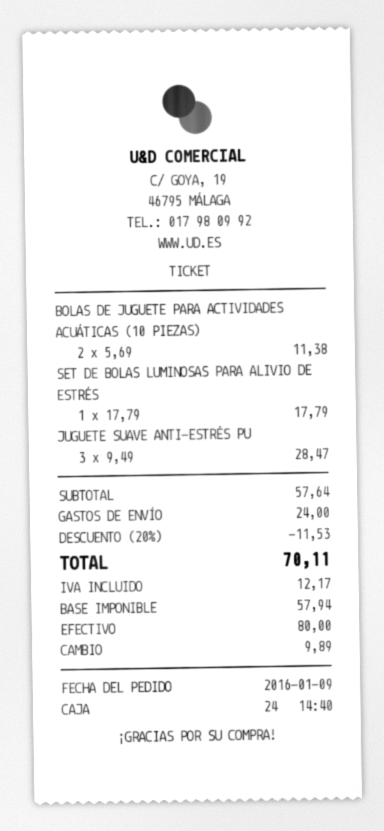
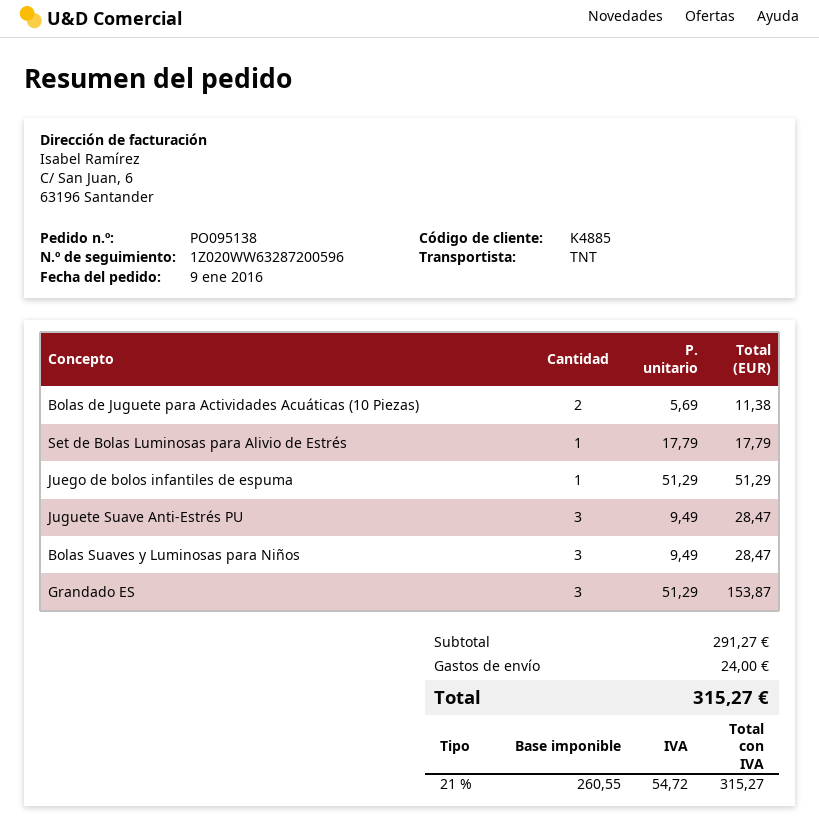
Juego de bolos infantiles de espuma: none -> 1 x 51.29 = 51.29
Bolas Suaves y Luminosas para Niños: none -> 3 x 9.49 = 28.47
Grandado ES: none -> 3 x 51.29 = 153.87
subtotal: 57.64 -> 291.27
discount: 20% = 11.53 -> none
net: 57.94 -> 260.55
tax: 12.17 -> 54.72
total: 70.11 -> 315.27

